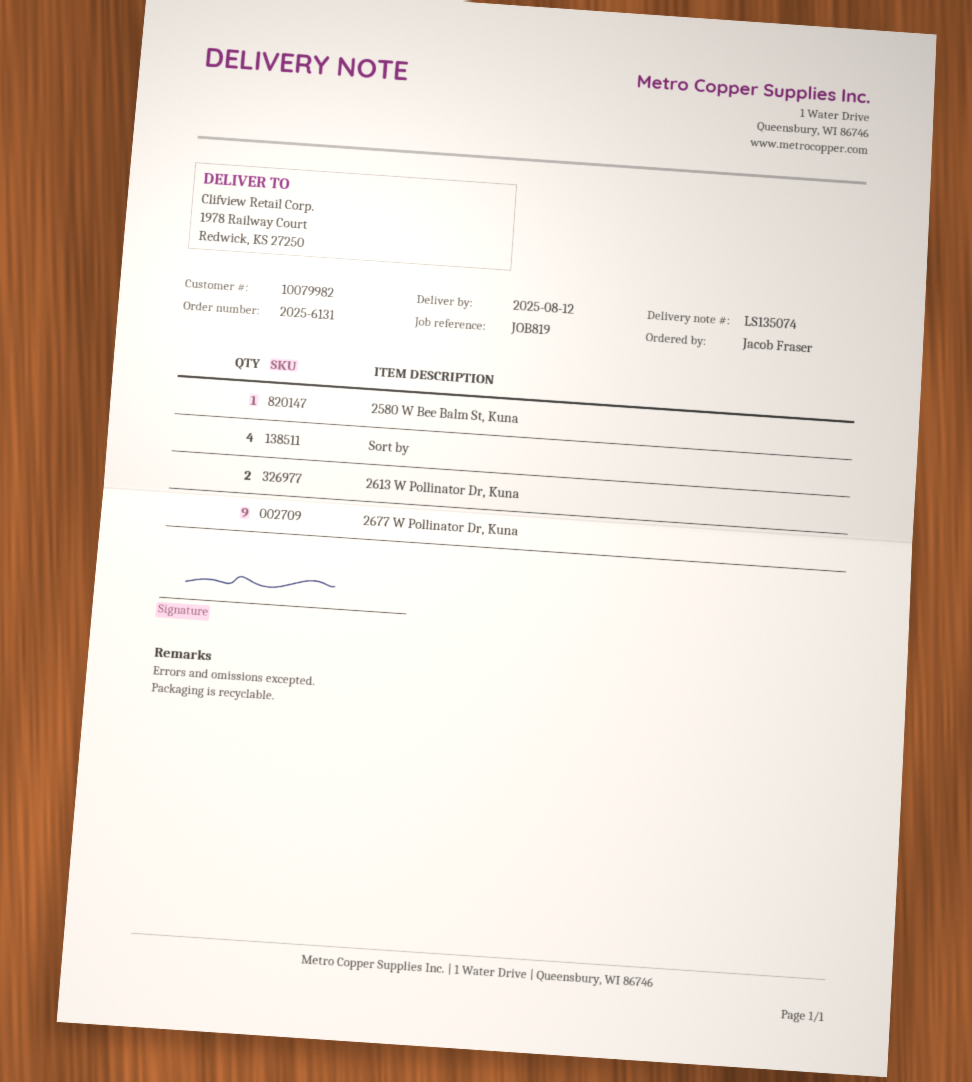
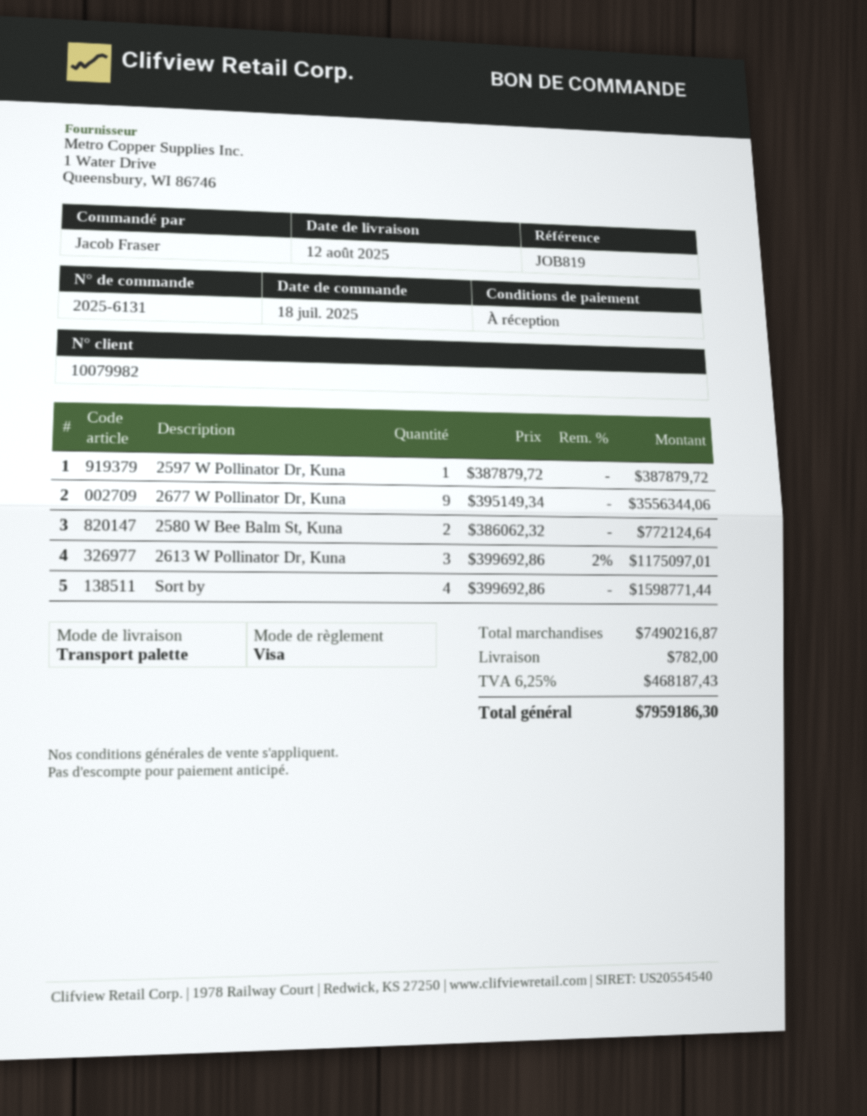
2580 W Bee Balm St, Kuna: 1 -> 2
2613 W Pollinator Dr, Kuna: 2 -> 3
2597 W Pollinator Dr, Kuna: none -> 1

